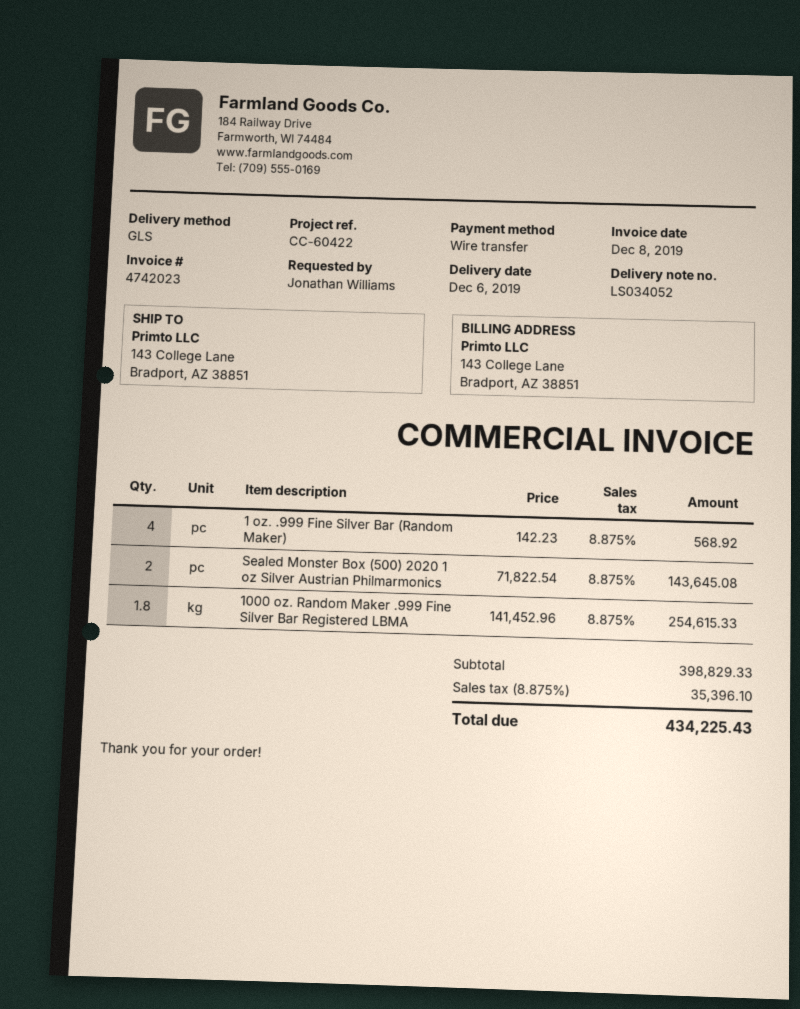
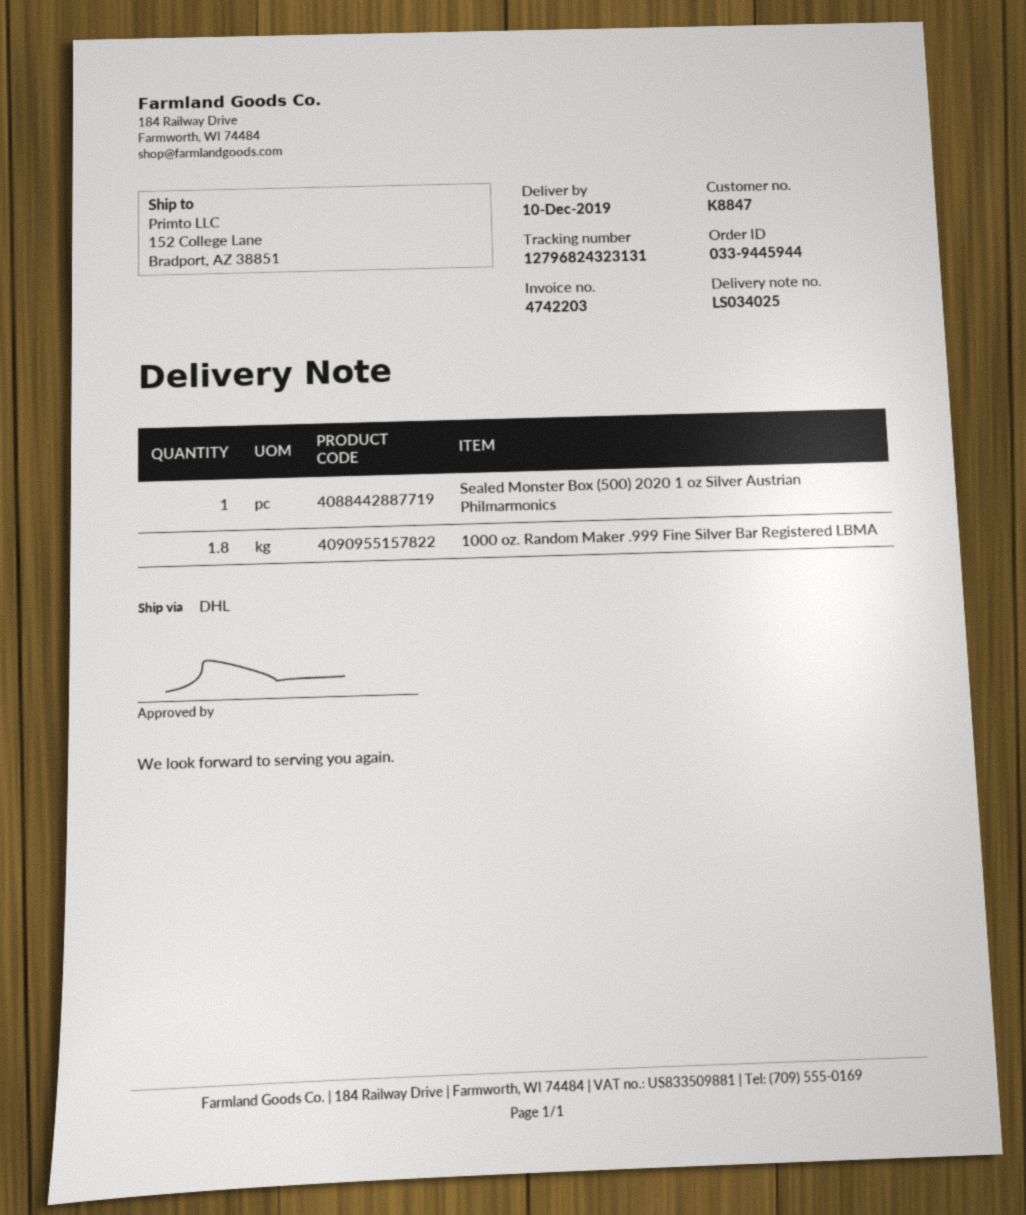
delivery note number: LS034052 -> LS034025
delivery date: 2019-12-06 -> 2019-12-10
invoice number: 4742023 -> 4742203
shipping method: GLS -> DHL
ship to: 143 College Lane, Bradport, AZ 38851 -> 152 College Lane, Bradport, AZ 38851
1 oz. .999 Fine Silver Bar (Random Maker): 4 -> none
Sealed Monster Box (500) 2020 1 oz Silver Austrian Philmarmonics: 2 -> 1

